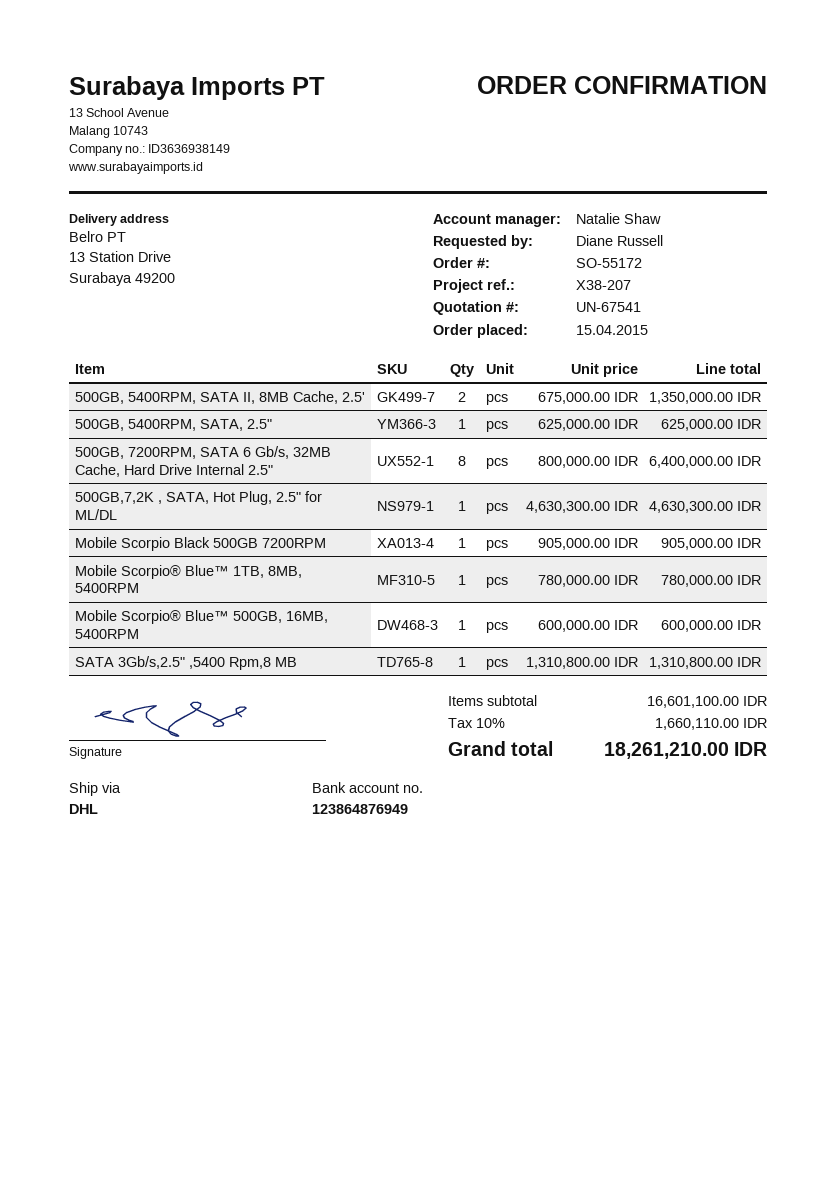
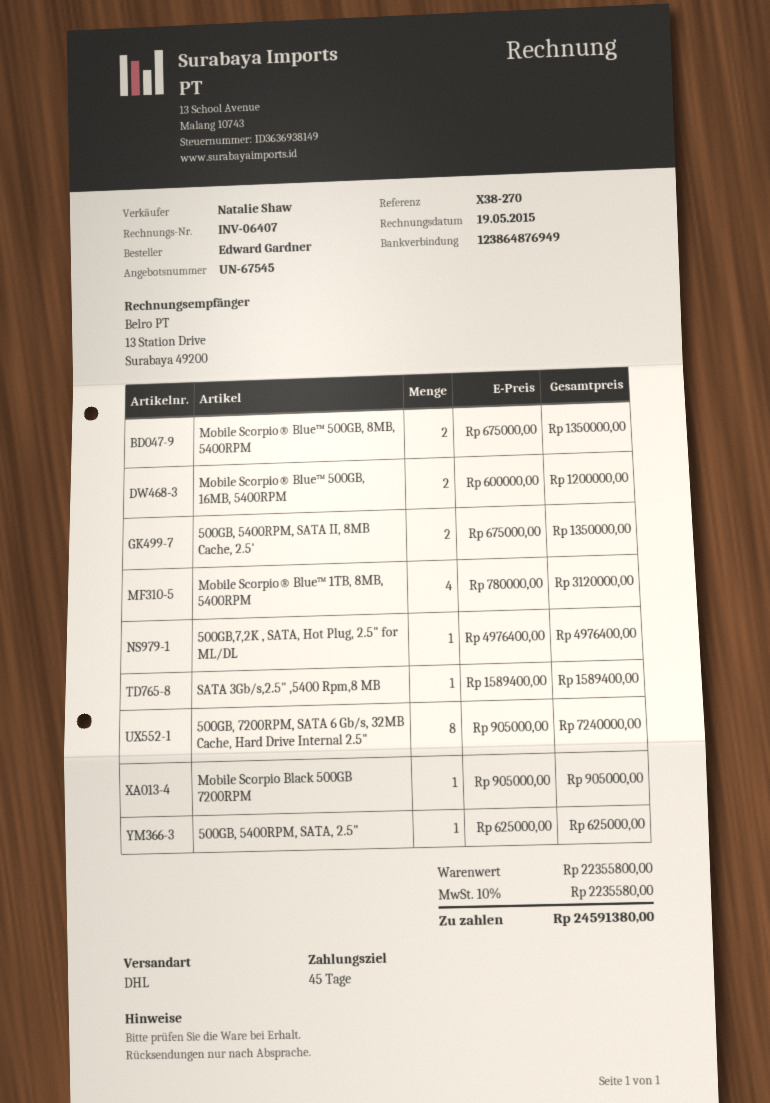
quote number: UN-67541 -> UN-67545
reference: X38-207 -> X38-270
ordered by: Diane Russell -> Edward Gardner
500GB, 7200RPM, SATA 6 Gb/s, 32MB Cache, Hard Drive Internal 2.5": 8 x 800000.00 = 6400000.00 -> 8 x 905000.00 = 7240000.00
500GB,7,2K , SATA, Hot Plug, 2.5" for ML/DL: 1 x 4630300.00 = 4630300.00 -> 1 x 4976400.00 = 4976400.00
Mobile Scorpio® Blue™ 1TB, 8MB, 5400RPM: 1 x 780000.00 = 780000.00 -> 4 x 780000.00 = 3120000.00
Mobile Scorpio® Blue™ 500GB, 16MB, 5400RPM: 1 x 600000.00 = 600000.00 -> 2 x 600000.00 = 1200000.00
SATA 3Gb/s,2.5" ,5400 Rpm,8 MB: 1 x 1310800.00 = 1310800.00 -> 1 x 1589400.00 = 1589400.00
Mobile Scorpio® Blue™ 500GB, 8MB, 5400RPM: none -> 2 x 675000.00 = 1350000.00
subtotal: 16601100.00 -> 22355800.00
tax: 10% = 1660110.00 -> 10% = 2235580.00
total: 18261210.00 -> 24591380.00

